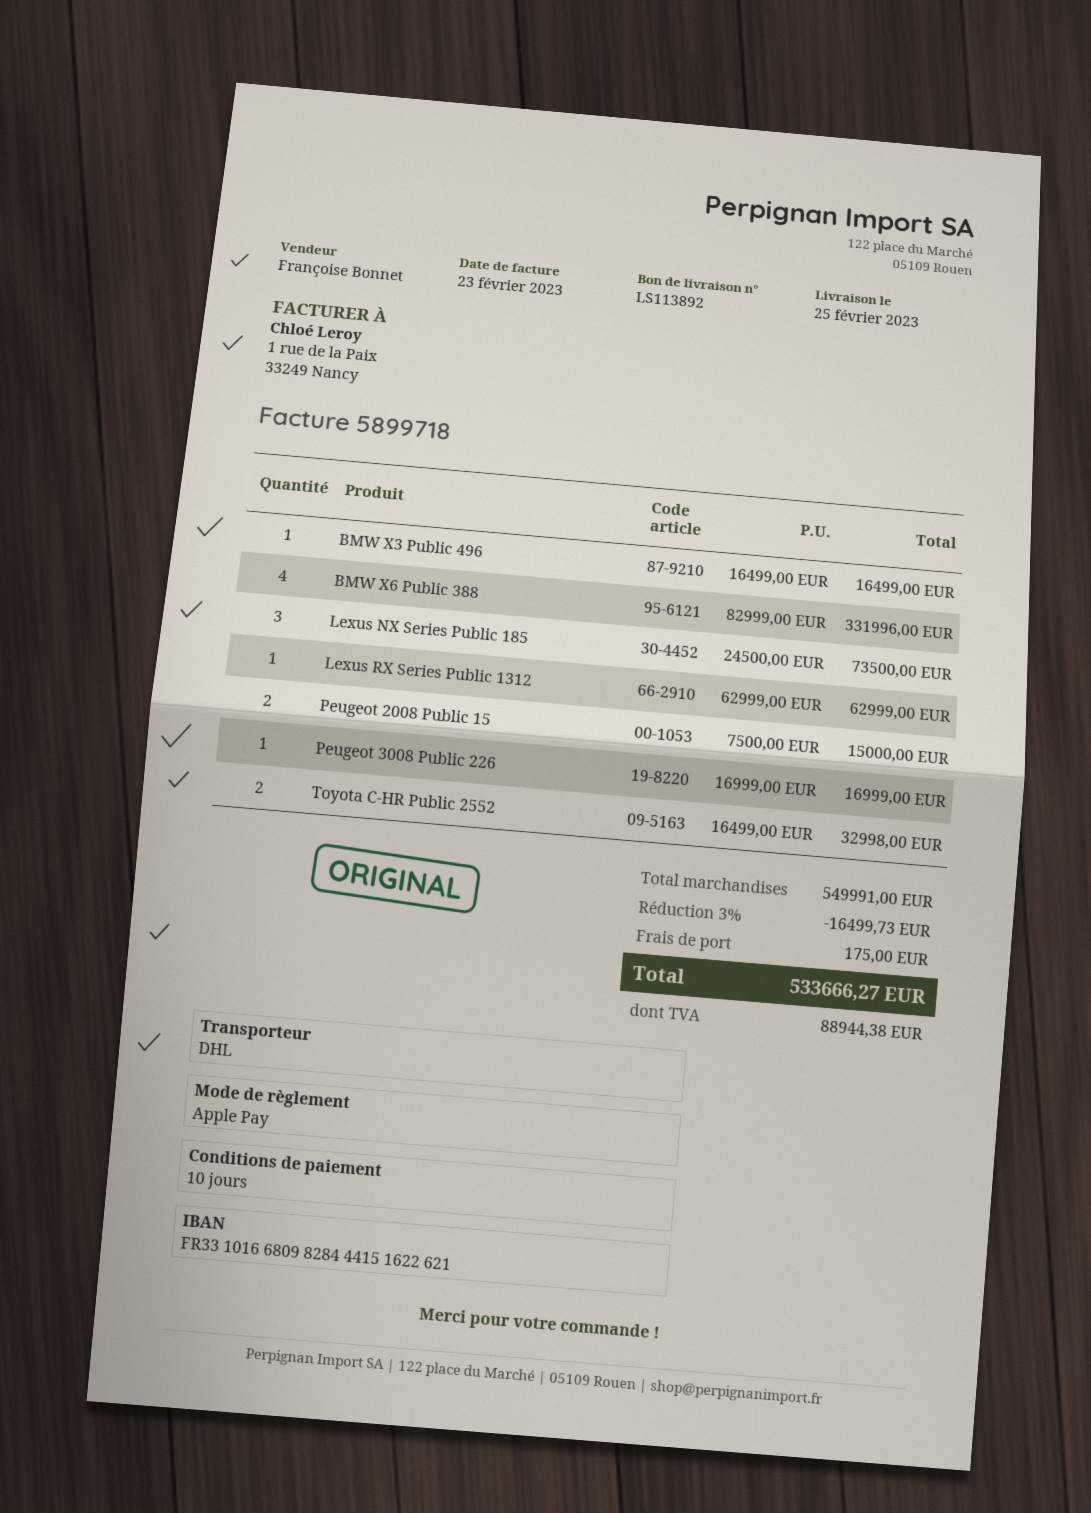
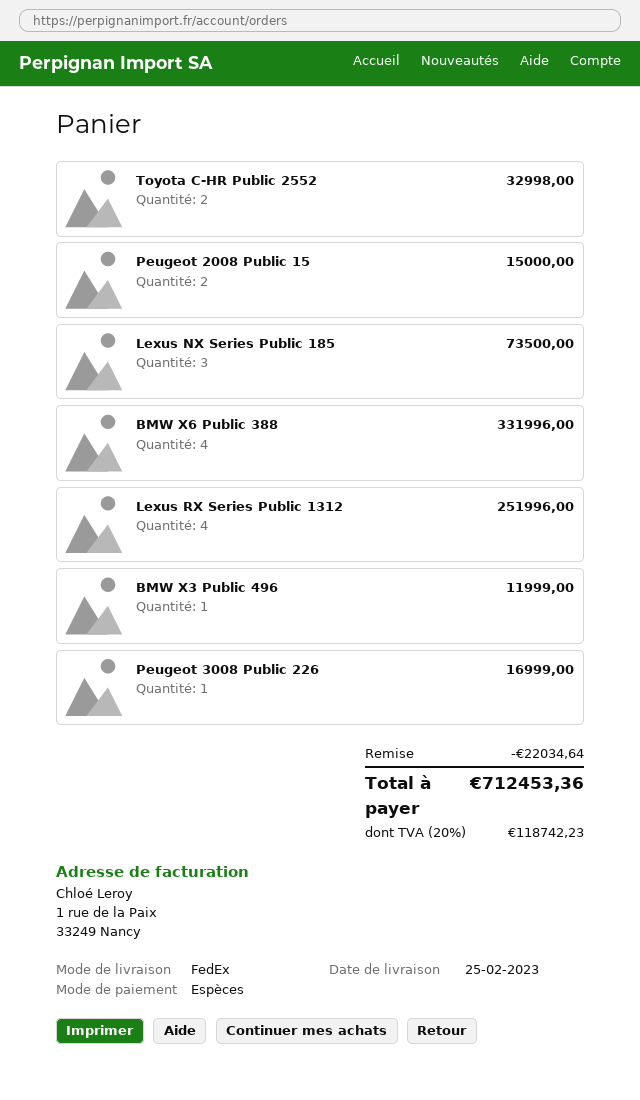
payment method: Apple Pay -> cash
shipping method: DHL -> FedEx
BMW X3 Public 496: 1 for 16499.00 -> 1 for 11999.00
Lexus RX Series Public 1312: 1 for 62999.00 -> 4 for 251996.00
discount: 16499.73 -> 22034.64
shipping: 175.00 -> none
tax: 88944.38 -> 118742.23
total: 533666.27 -> 712453.36

